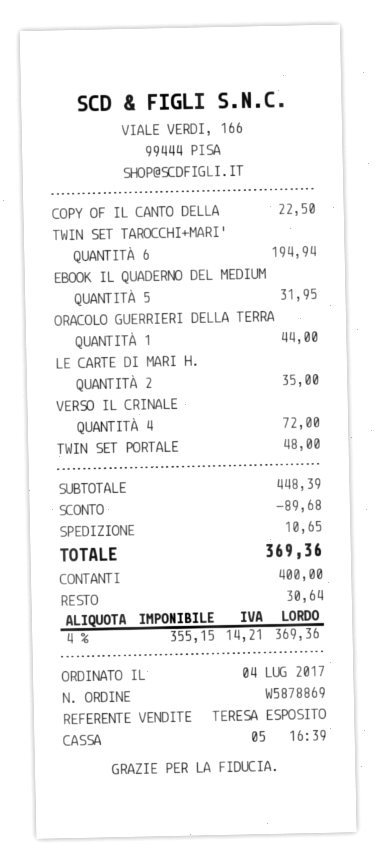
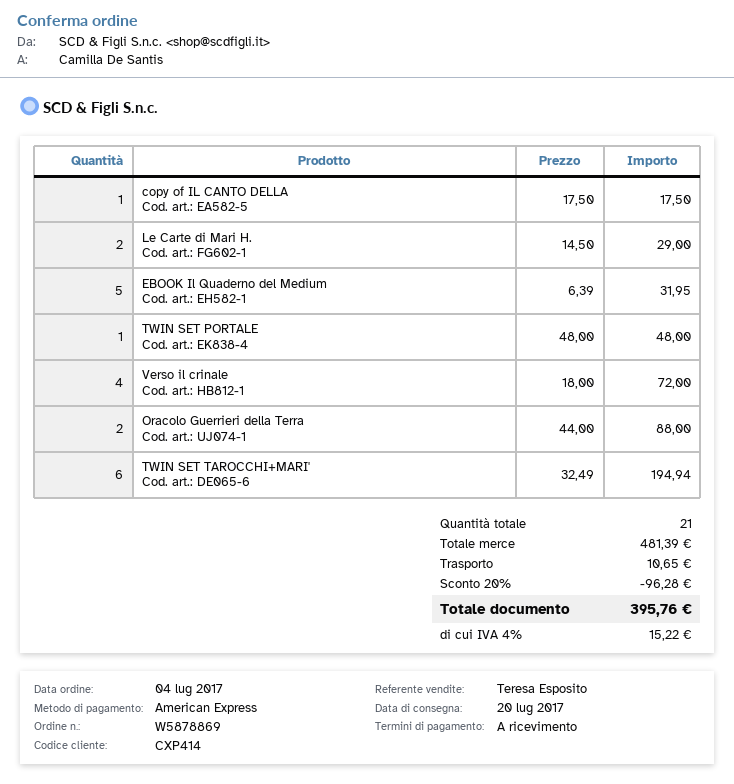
payment method: cash -> American Express
COPY OF IL CANTO DELLA: 1 for 22.50 -> 1 for 17.50
ORACOLO GUERRIERI DELLA TERRA: 1 for 44.00 -> 2 for 88.00
LE CARTE DI MARI H.: 2 for 35.00 -> 2 for 29.00
subtotal: 448.39 -> 481.39
discount: 89.68 -> 96.28
tax: 4% = 14.21 -> 4% = 15.22
total: 369.36 -> 395.76

